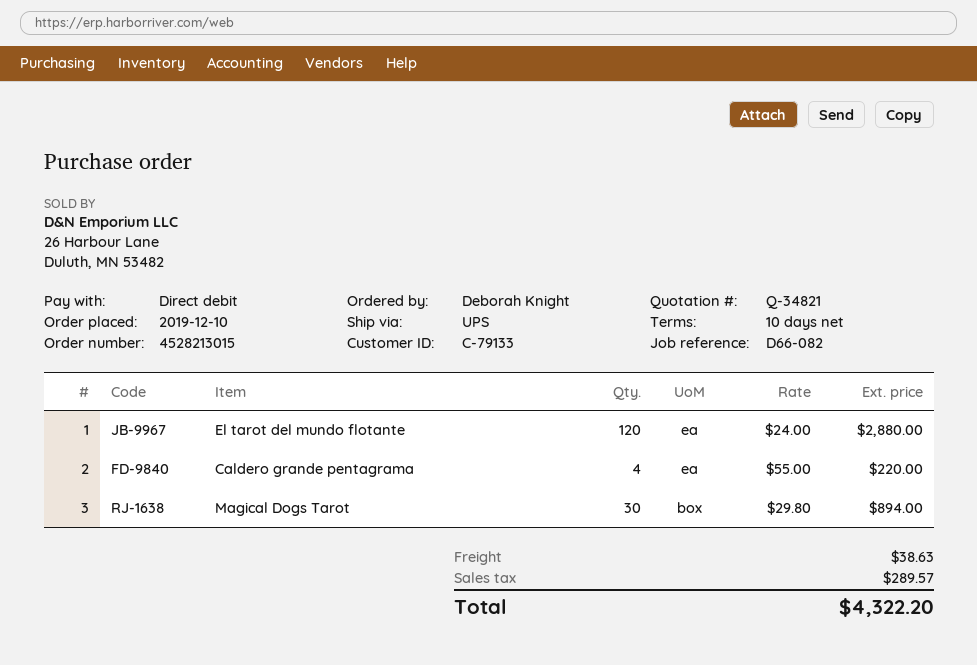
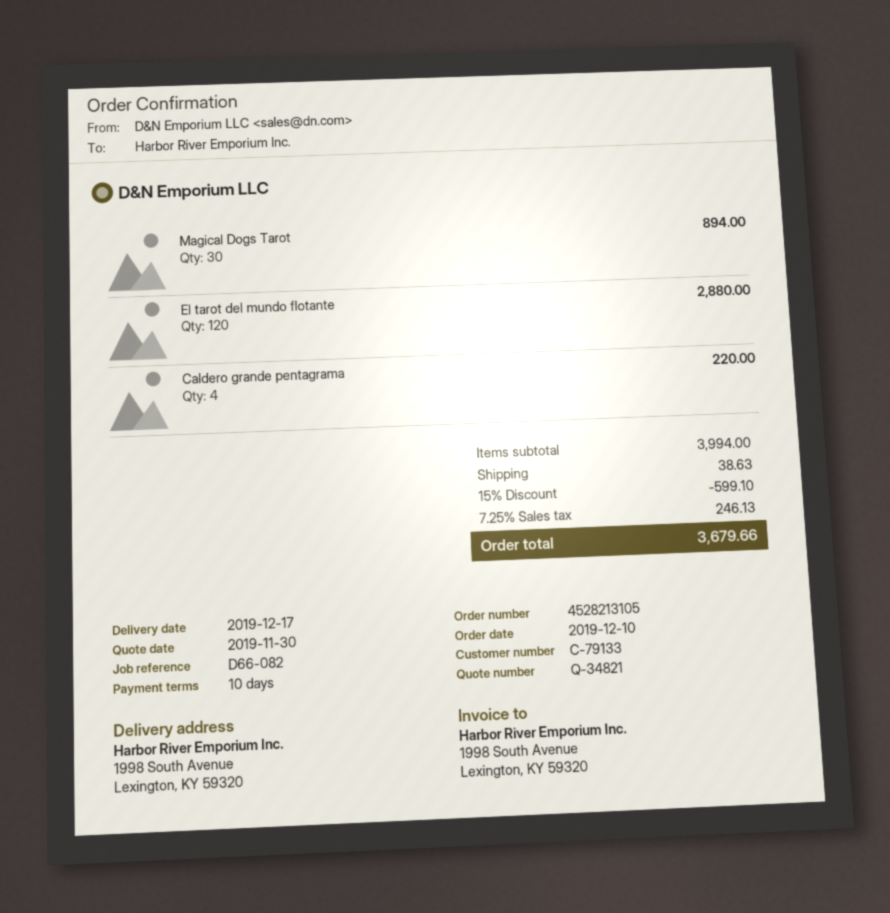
order number: 4528213015 -> 4528213105
discount: none -> 15% = 599.10
tax: 289.57 -> 246.13
total: 4322.20 -> 3679.66

